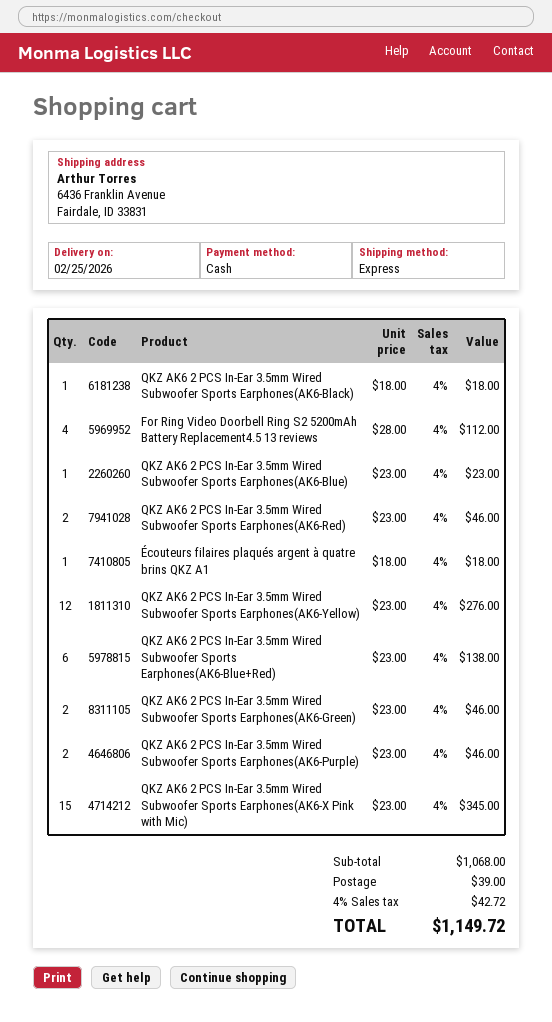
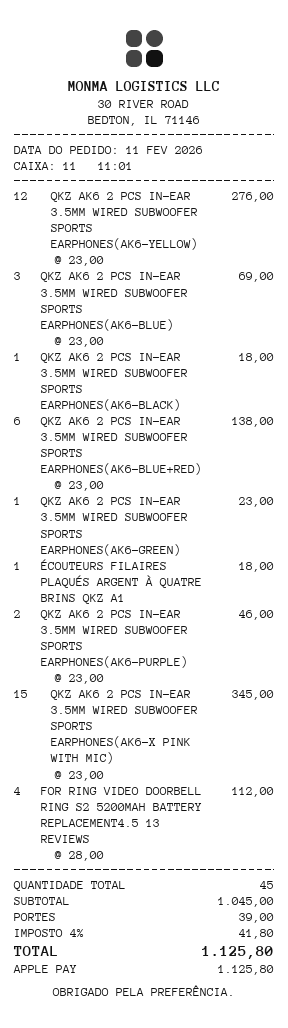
payment method: cash -> Apple Pay
QKZ AK6 2 PCS In-Ear 3.5mm Wired Subwoofer Sports Earphones(AK6-Blue): 1 x 23.00 = 23.00 -> 3 x 23.00 = 69.00
QKZ AK6 2 PCS In-Ear 3.5mm Wired Subwoofer Sports Earphones(AK6-Red): 2 x 23.00 = 46.00 -> none
QKZ AK6 2 PCS In-Ear 3.5mm Wired Subwoofer Sports Earphones(AK6-Green): 2 x 23.00 = 46.00 -> 1 x 23.00 = 23.00
subtotal: 1068.00 -> 1045.00
tax: 4% = 42.72 -> 4% = 41.80
total: 1149.72 -> 1125.80

